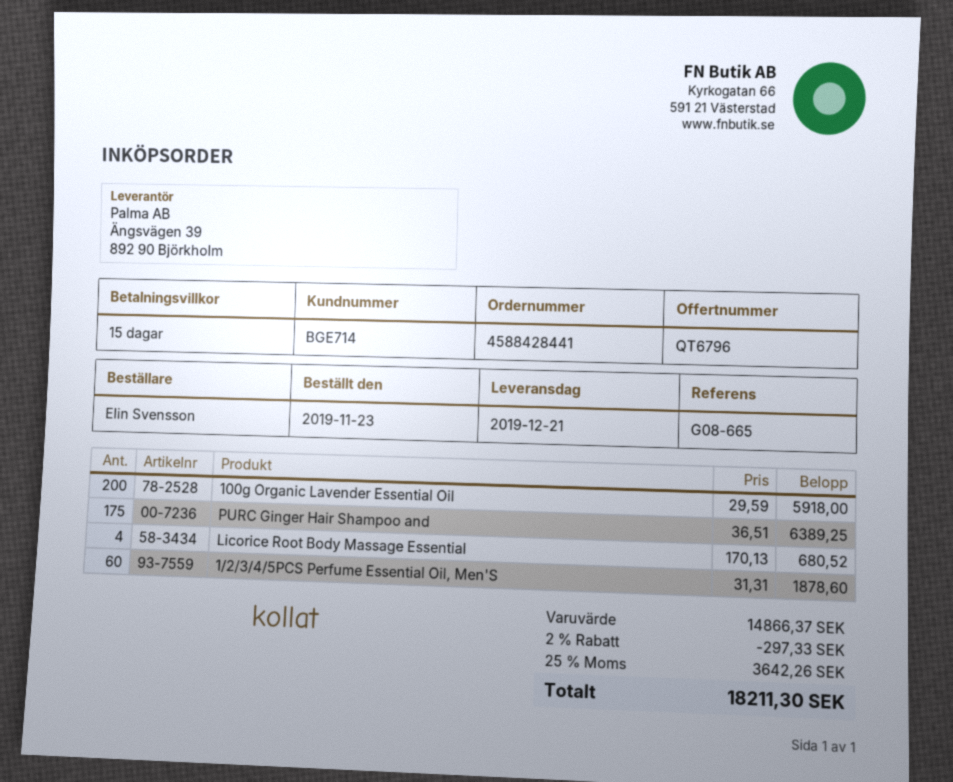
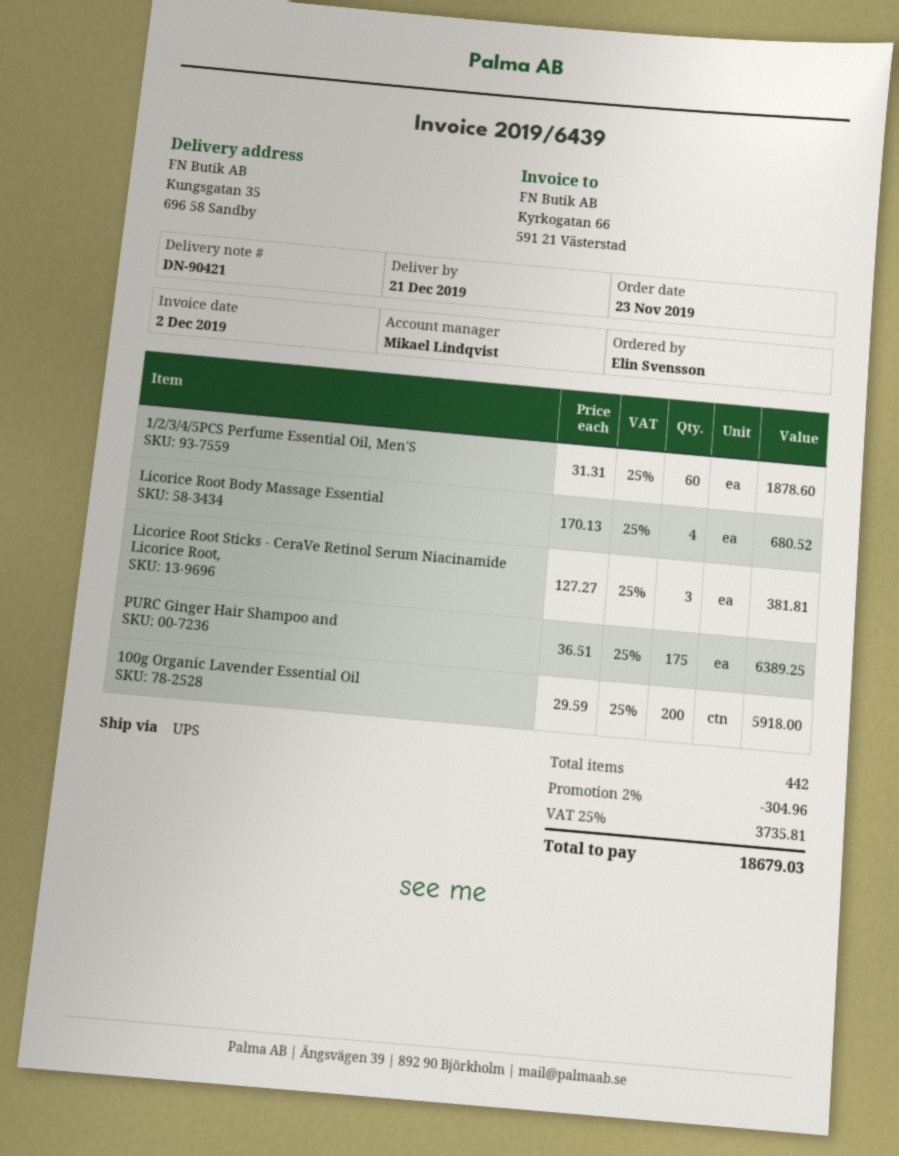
Licorice Root Sticks - CeraVe Retinol Serum Niacinamide Licorice Root,: none -> 3 x 127.27 = 381.81
discount: 2% = 297.33 -> 2% = 304.96
tax: 25% = 3642.26 -> 25% = 3735.81
total: 18211.30 -> 18679.03

